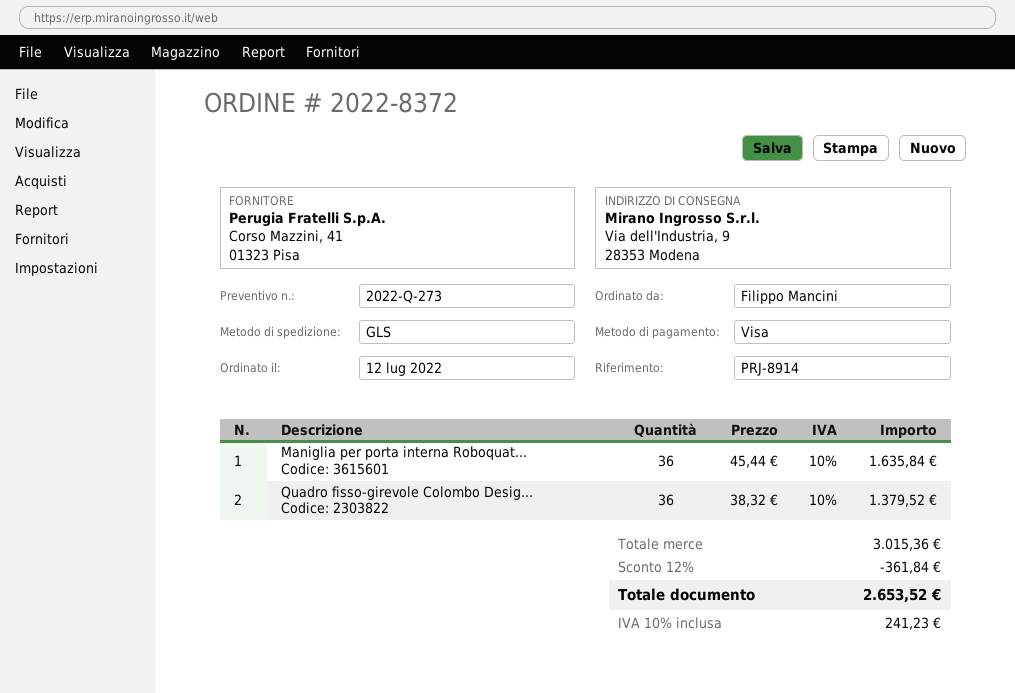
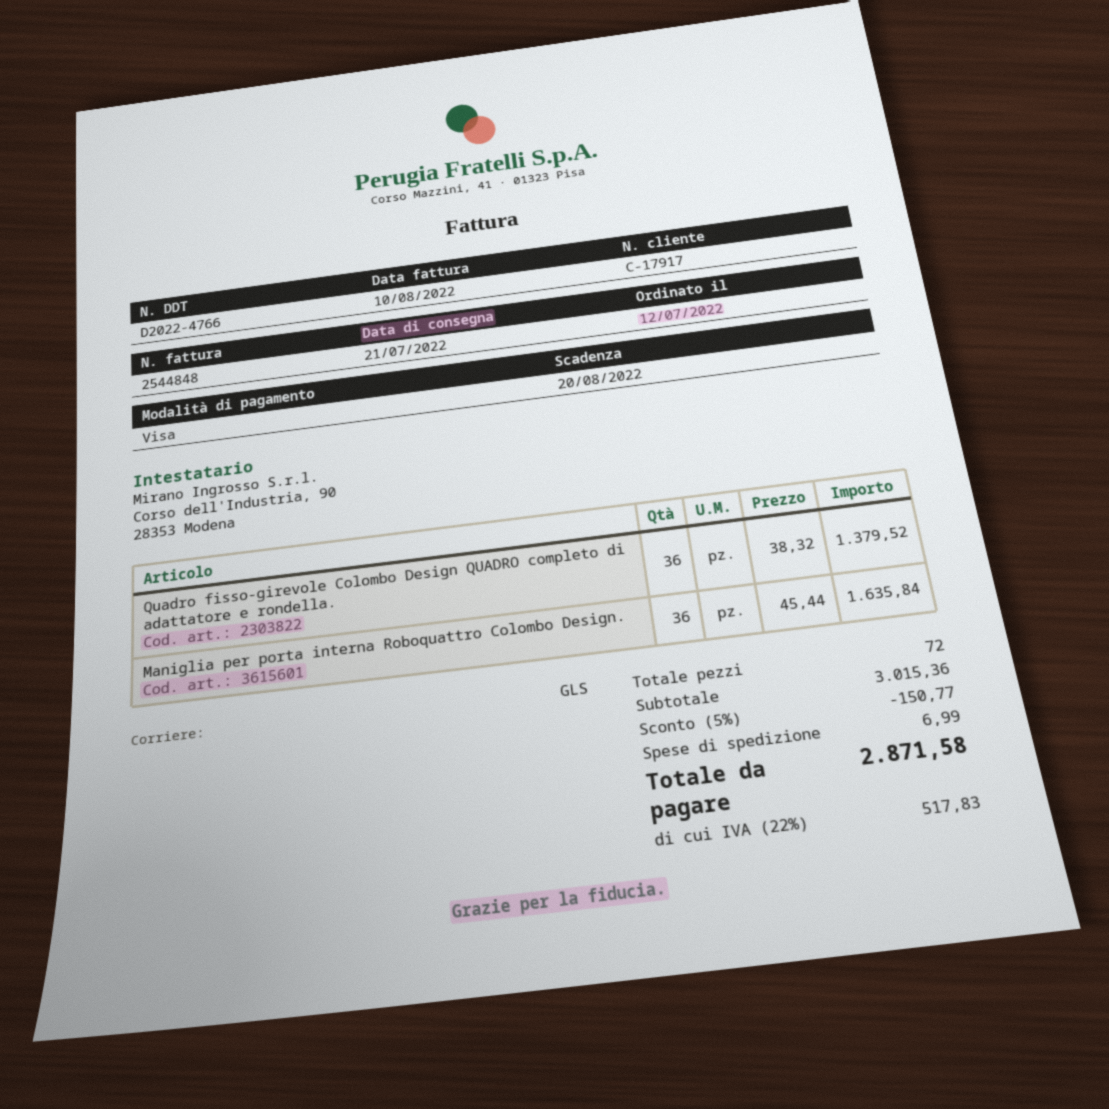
discount: 12% = 361.84 -> 5% = 150.77
shipping: none -> 6.99
tax: 10% = 241.23 -> 22% = 517.83
total: 2653.52 -> 2871.58

